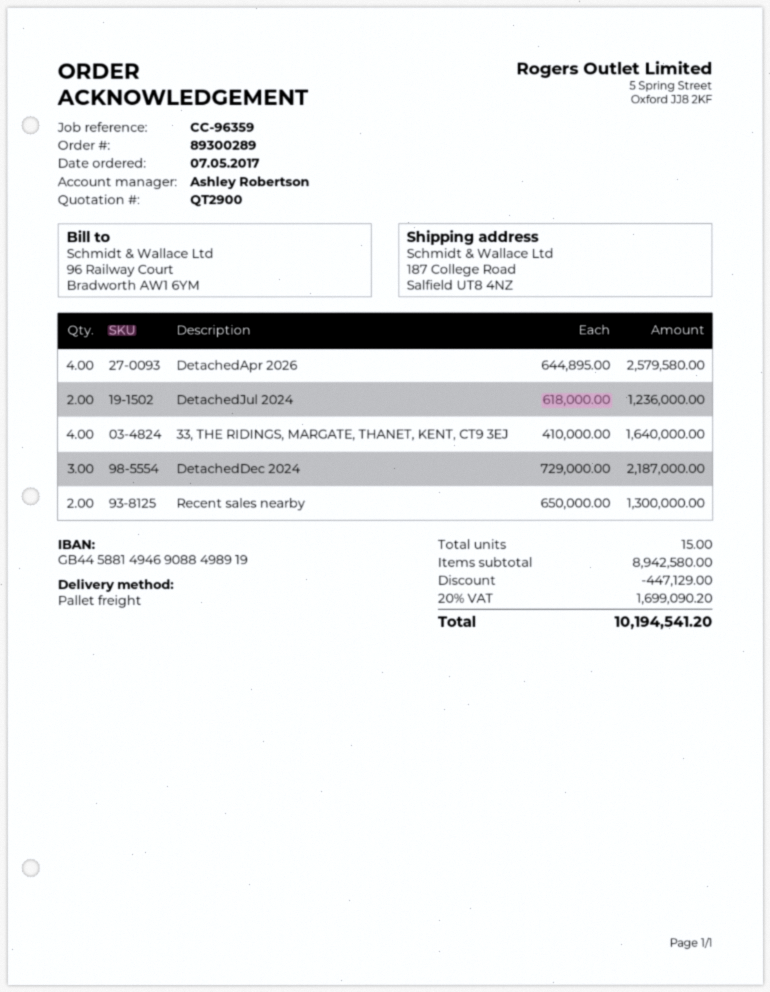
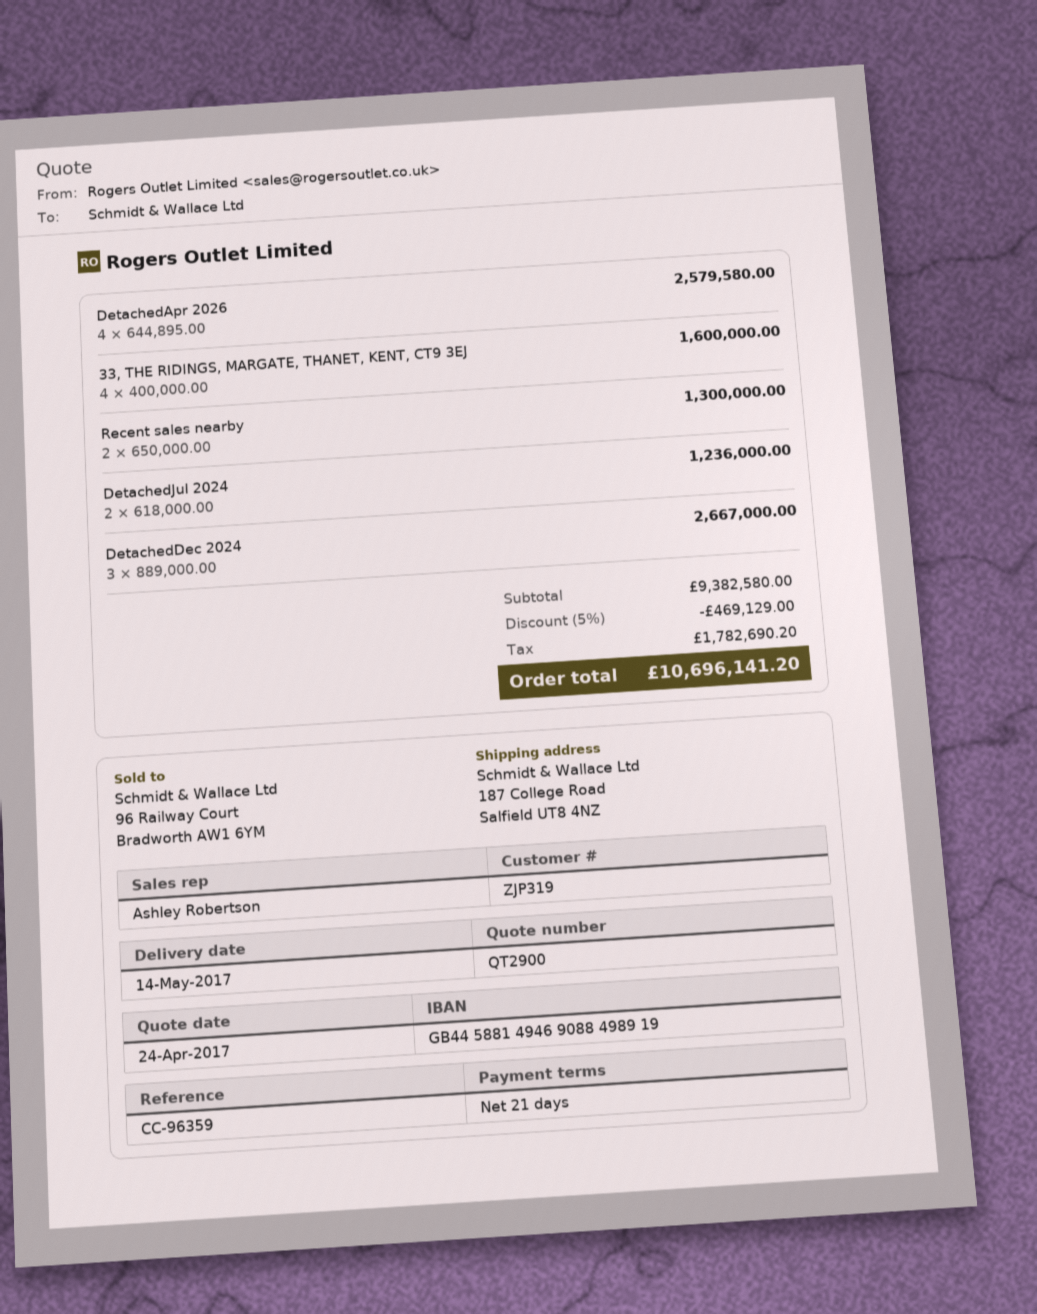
33, THE RIDINGS, MARGATE, THANET, KENT, CT9 3EJ: 4 x 410000.00 = 1640000.00 -> 4 x 400000.00 = 1600000.00
DetachedDec 2024: 3 x 729000.00 = 2187000.00 -> 3 x 889000.00 = 2667000.00
subtotal: 8942580.00 -> 9382580.00
discount: 447129.00 -> 469129.00
tax: 1699090.20 -> 1782690.20
total: 10194541.20 -> 10696141.20

